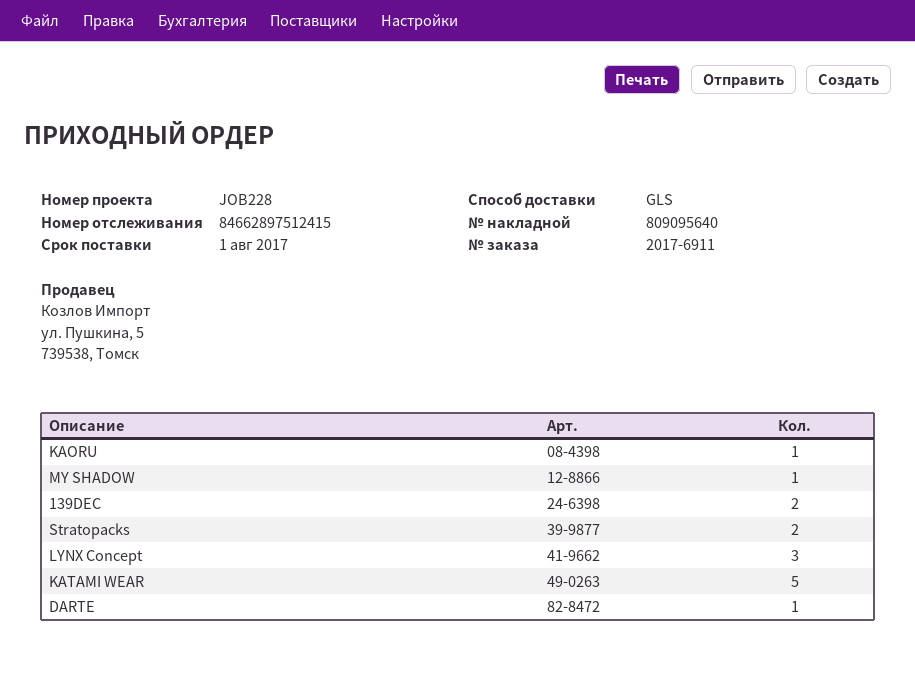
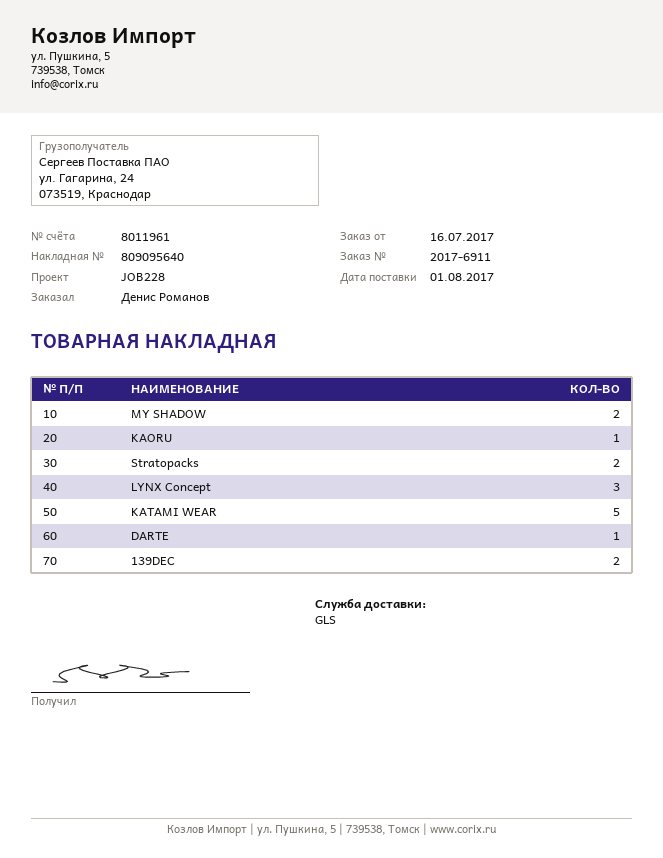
MY SHADOW: 1 -> 2

